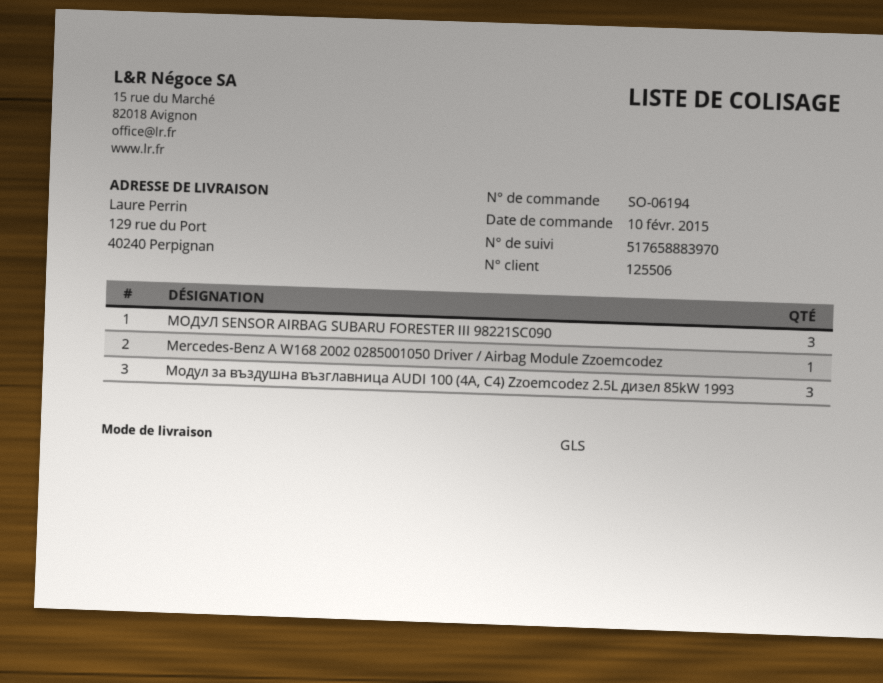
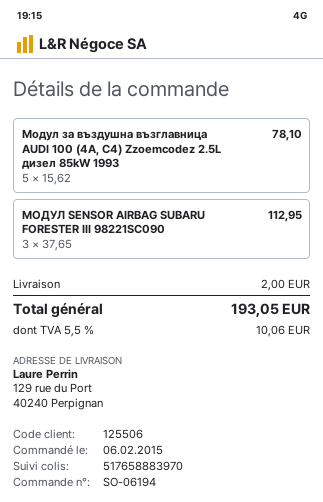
order date: 2015-02-10 -> 2015-02-06
Mercedes-Benz A W168 2002 0285001050 Driver / Airbag Module Zzoemcodez: 1 -> none
Модул за въздушна възглавница AUDI 100 (4A, C4) Zzoemcodez 2.5L дизел 85kW 1993: 3 -> 5

